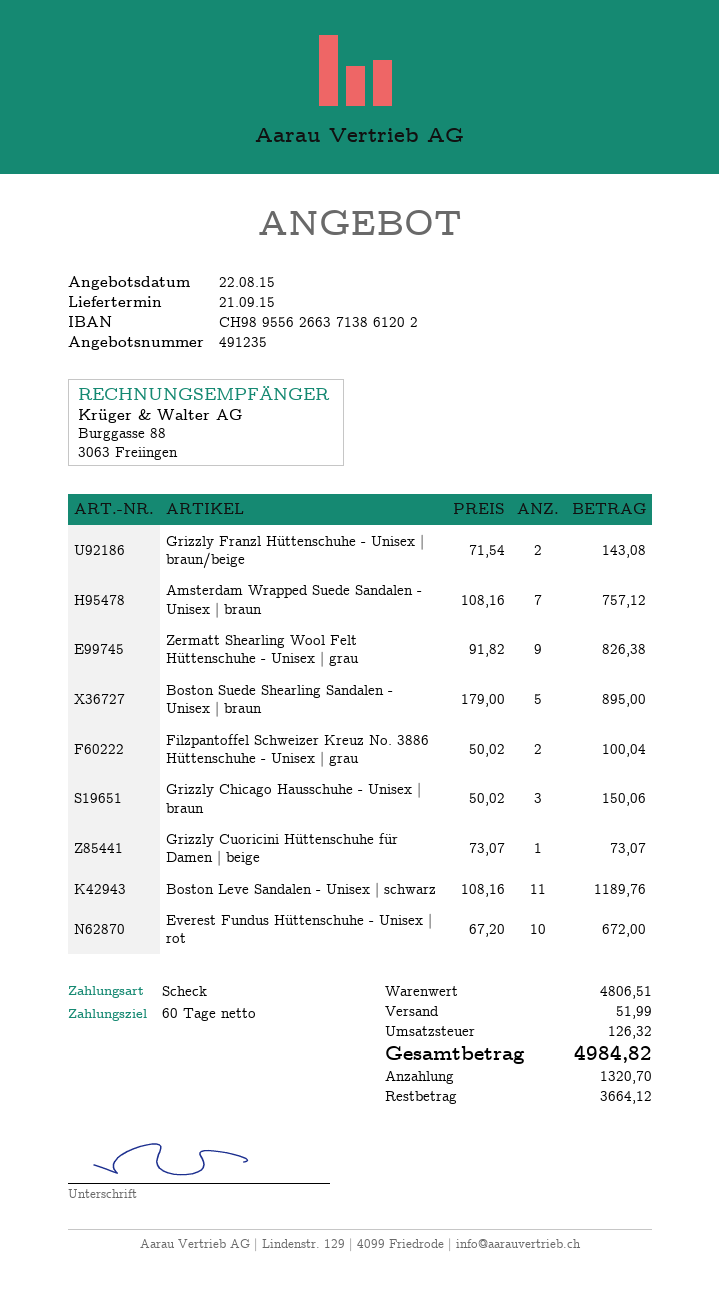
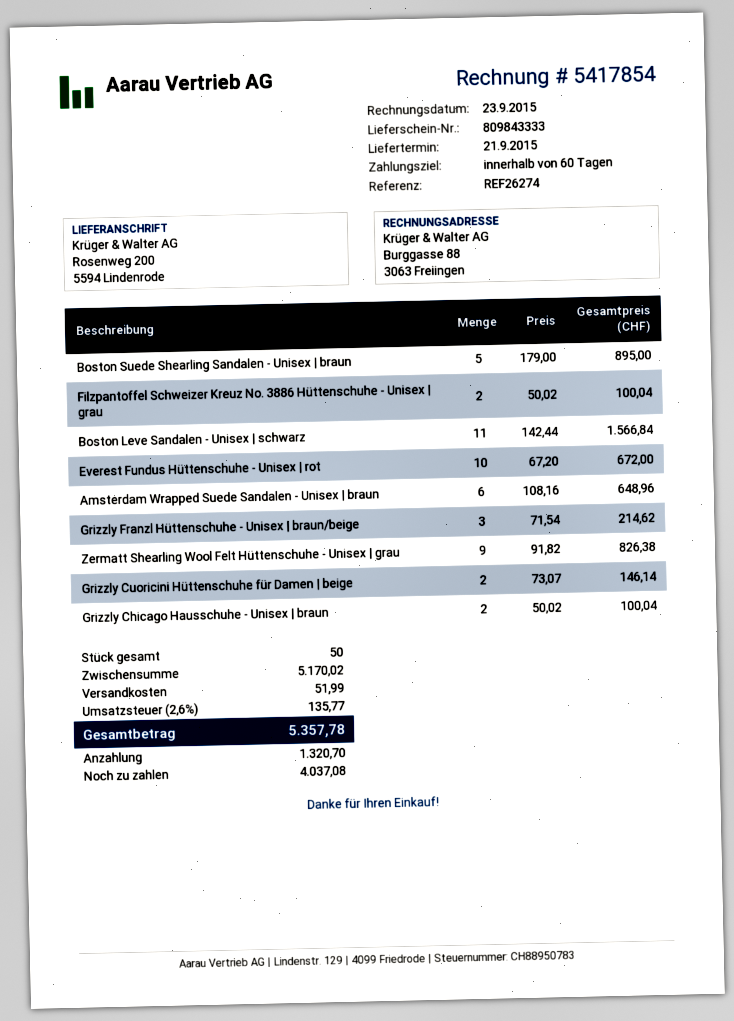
Grizzly Franzl Hüttenschuhe - Unisex | braun/beige: 2 x 71.54 = 143.08 -> 3 x 71.54 = 214.62
Amsterdam Wrapped Suede Sandalen - Unisex | braun: 7 x 108.16 = 757.12 -> 6 x 108.16 = 648.96
Grizzly Chicago Hausschuhe - Unisex | braun: 3 x 50.02 = 150.06 -> 2 x 50.02 = 100.04
Grizzly Cuoricini Hüttenschuhe für Damen | beige: 1 x 73.07 = 73.07 -> 2 x 73.07 = 146.14
Boston Leve Sandalen - Unisex | schwarz: 11 x 108.16 = 1189.76 -> 11 x 142.44 = 1566.84
subtotal: 4806.51 -> 5170.02
tax: 126.32 -> 135.77
total: 4984.82 -> 5357.78
balance: 3664.12 -> 4037.08

